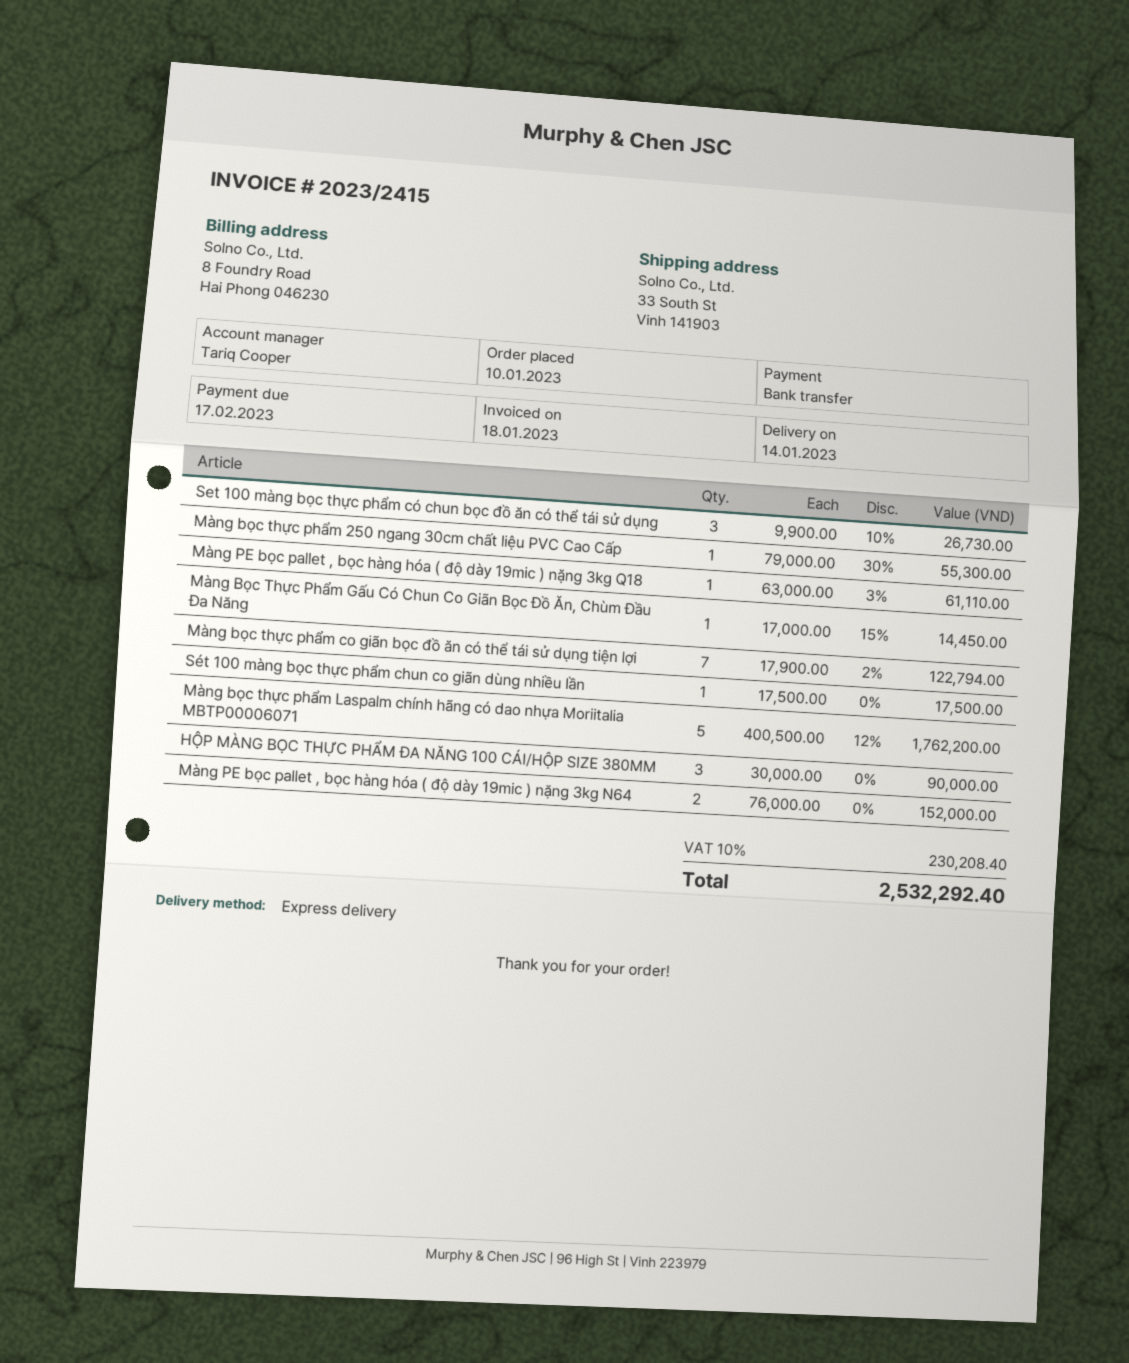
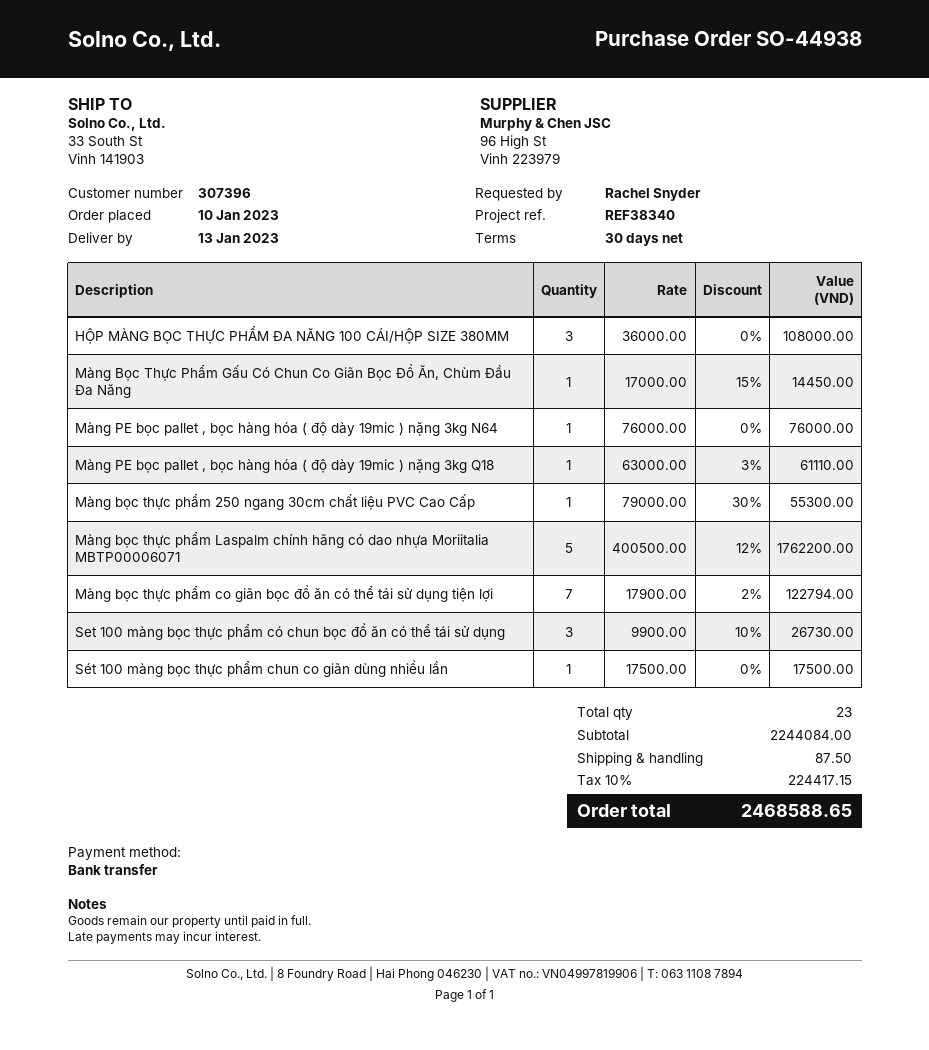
delivery date: 2023-01-14 -> 2023-01-13
HỘP MÀNG BỌC THỰC PHẨM ĐA NĂNG 100 CÁI/HỘP SIZE 380MM: 3 x 30000.00 = 90000.00 -> 3 x 36000.00 = 108000.00
Màng PE bọc pallet , bọc hàng hóa ( độ dày 19mic ) nặng 3kg N64: 2 x 76000.00 = 152000.00 -> 1 x 76000.00 = 76000.00
shipping: none -> 87.50
tax: 10% = 230208.40 -> 10% = 224417.15
total: 2532292.40 -> 2468588.65

